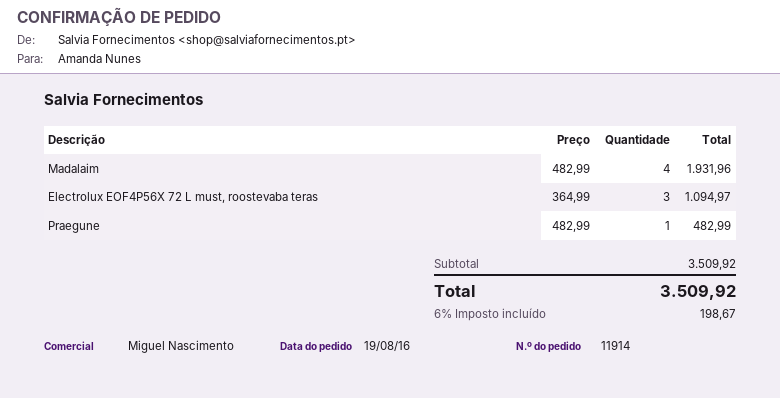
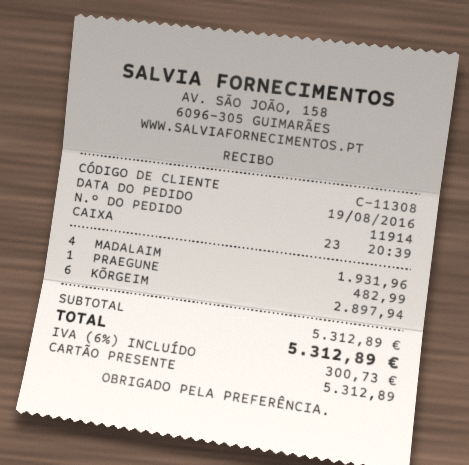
Electrolux EOF4P56X 72 L must, roostevaba teras: 3 for 1094.97 -> none
KÕRGEIM: none -> 6 for 2897.94
subtotal: 3509.92 -> 5312.89
tax: 6% = 198.67 -> 6% = 300.73
total: 3509.92 -> 5312.89

